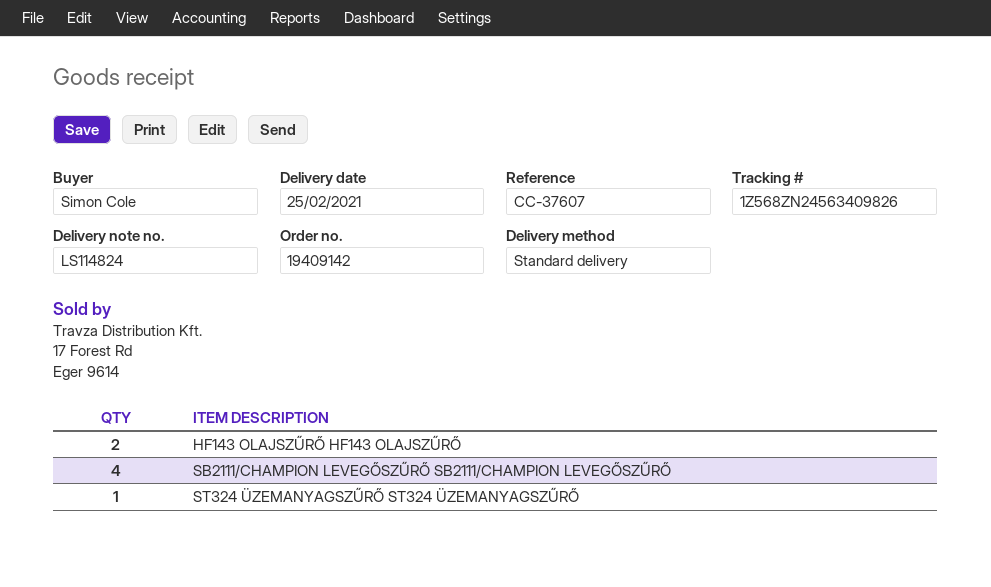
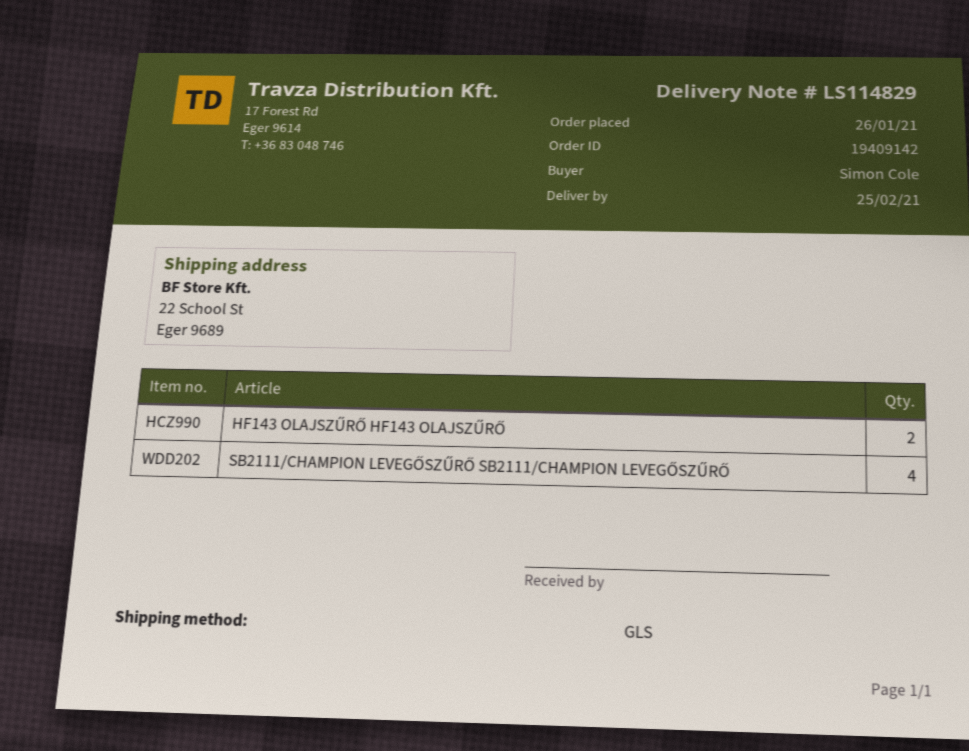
delivery note number: LS114824 -> LS114829
shipping method: standard -> GLS
ST324 ÜZEMANYAGSZŰRŐ ST324 ÜZEMANYAGSZŰRŐ: 1 -> none

